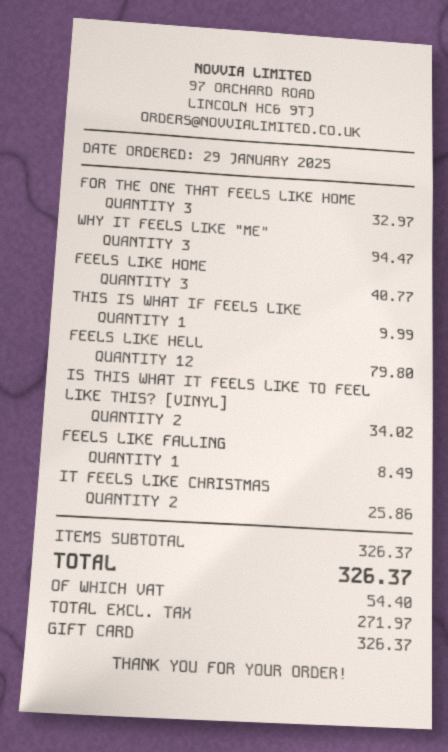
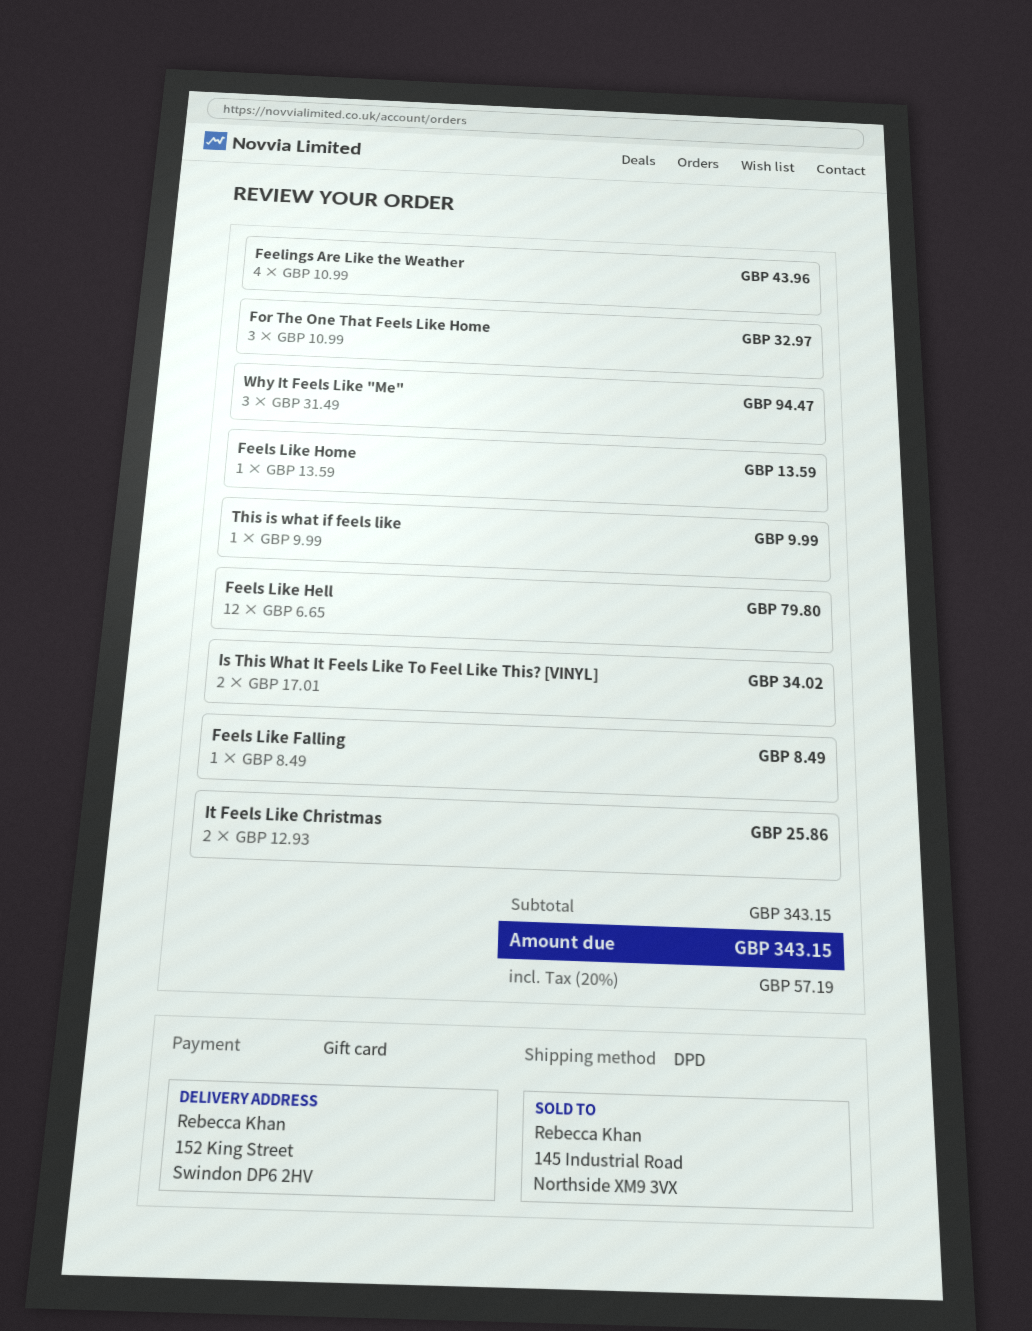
FEELS LIKE HOME: 3 for 40.77 -> 1 for 13.59
Feelings Are Like the Weather: none -> 4 for 43.96
subtotal: 326.37 -> 343.15
tax: 54.40 -> 57.19
total: 326.37 -> 343.15

